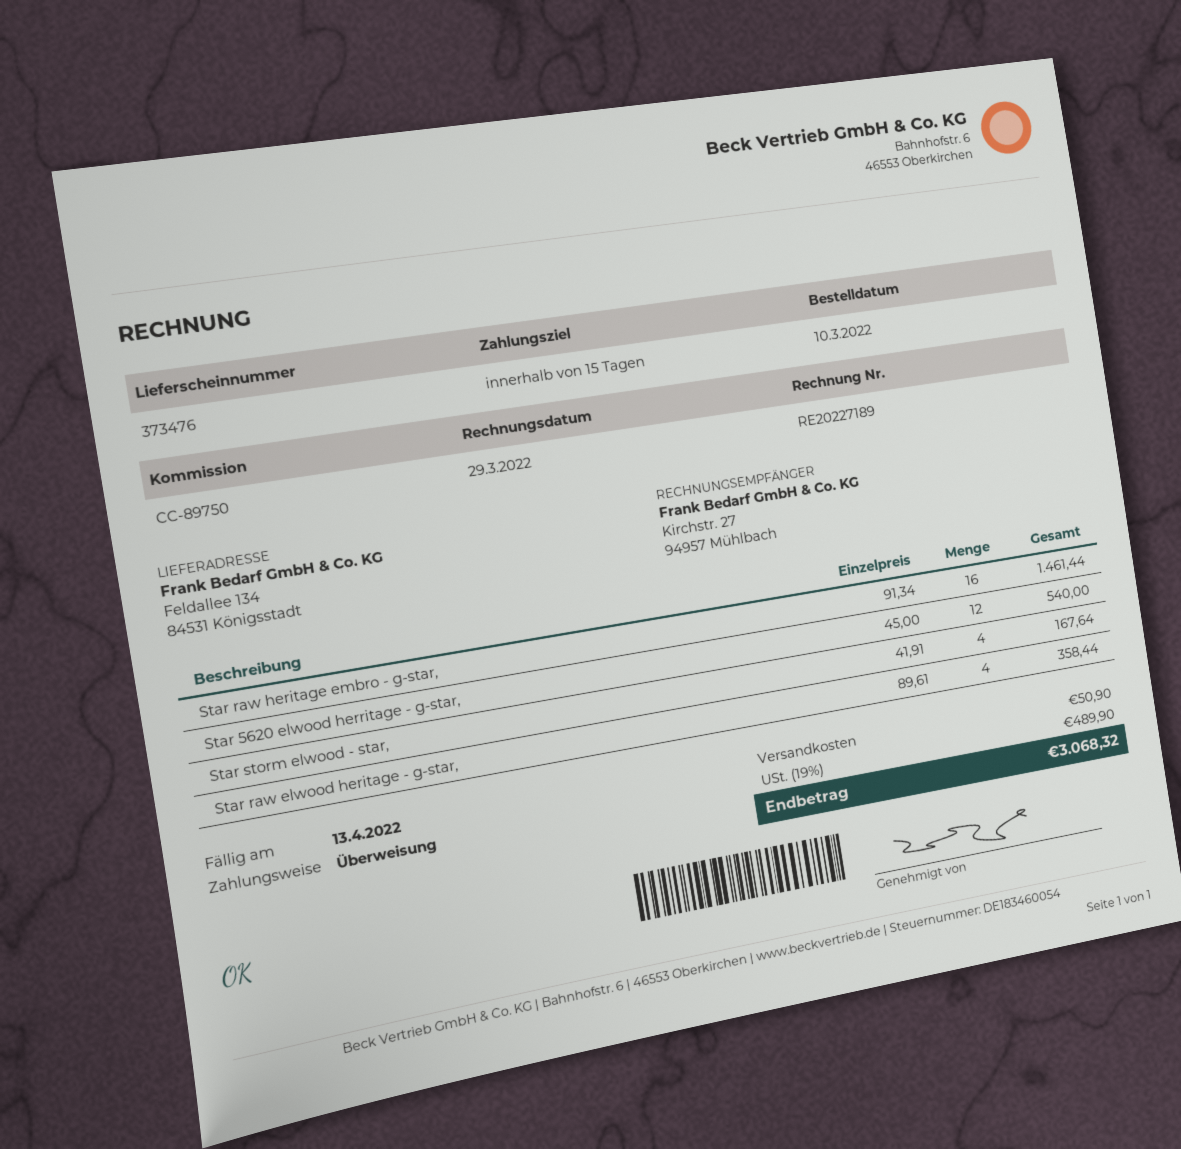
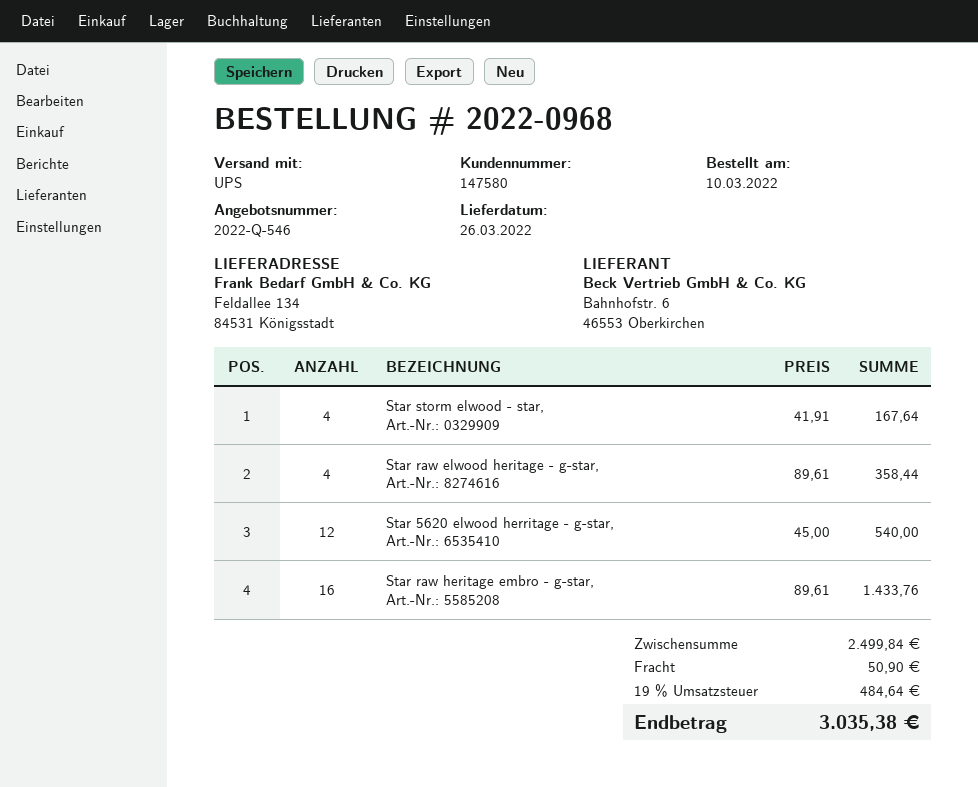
Star raw heritage embro - g-star,: 16 x 91.34 = 1461.44 -> 16 x 89.61 = 1433.76
tax: 19% = 489.90 -> 19% = 484.64
total: 3068.32 -> 3035.38

